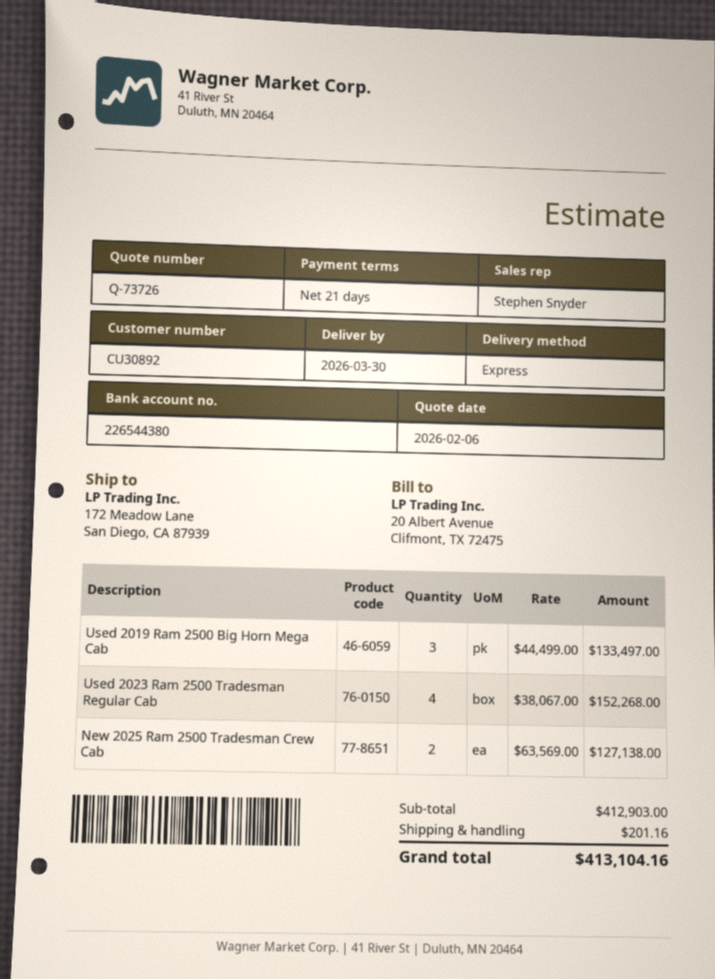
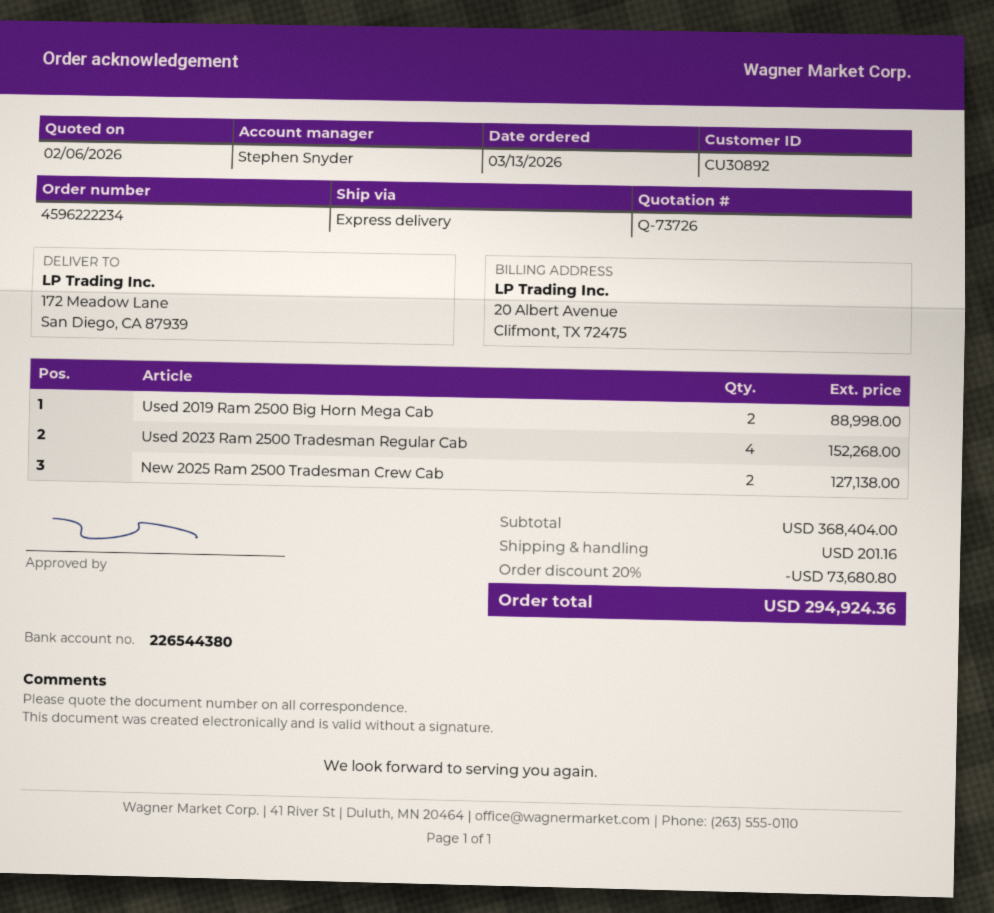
Used 2019 Ram 2500 Big Horn Mega Cab: 3 for 133497.00 -> 2 for 88998.00
subtotal: 412903.00 -> 368404.00
discount: none -> 20% = 73680.80
total: 413104.16 -> 294924.36

